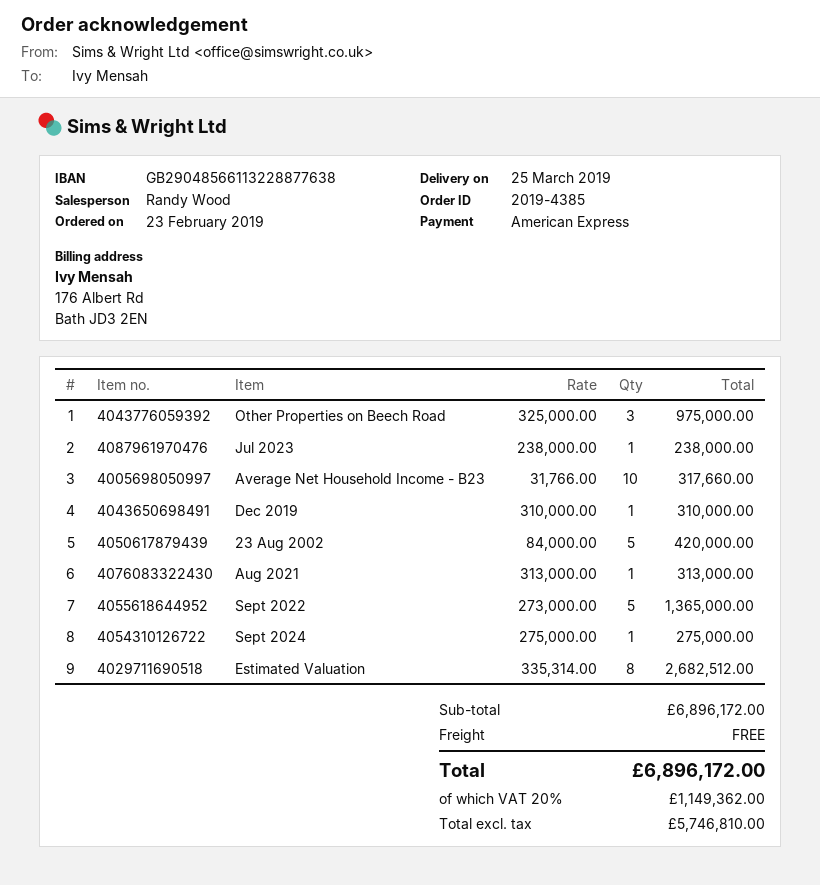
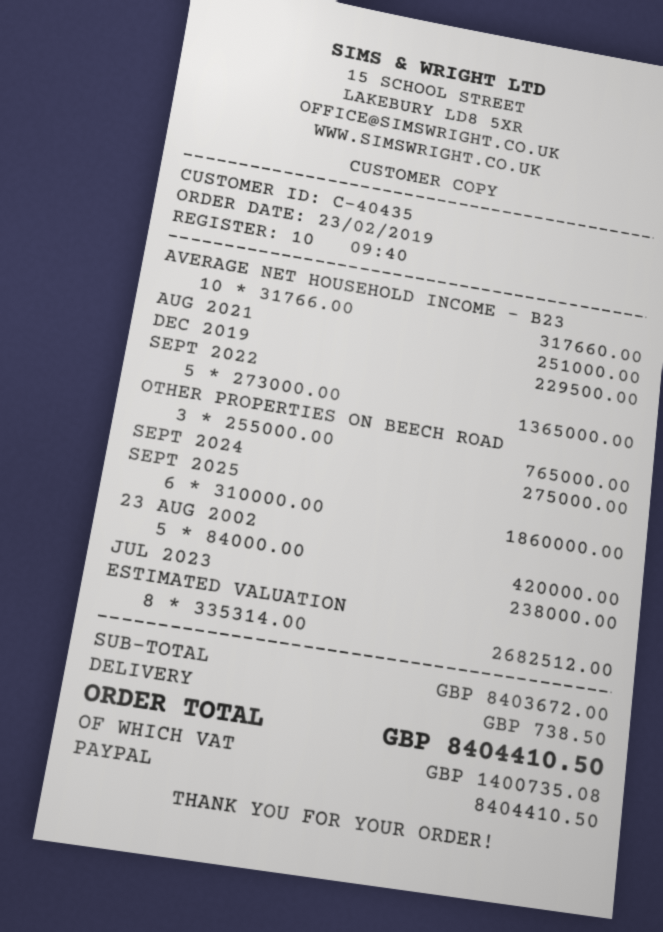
payment method: American Express -> PayPal
Other Properties on Beech Road: 3 x 325000.00 = 975000.00 -> 3 x 255000.00 = 765000.00
Dec 2019: 1 x 310000.00 = 310000.00 -> 1 x 229500.00 = 229500.00
Aug 2021: 1 x 313000.00 = 313000.00 -> 1 x 251000.00 = 251000.00
SEPT 2025: none -> 6 x 310000.00 = 1860000.00
subtotal: 6896172.00 -> 8403672.00
shipping: 0.00 -> 738.50
tax: 1149362.00 -> 1400735.08
total: 6896172.00 -> 8404410.50

